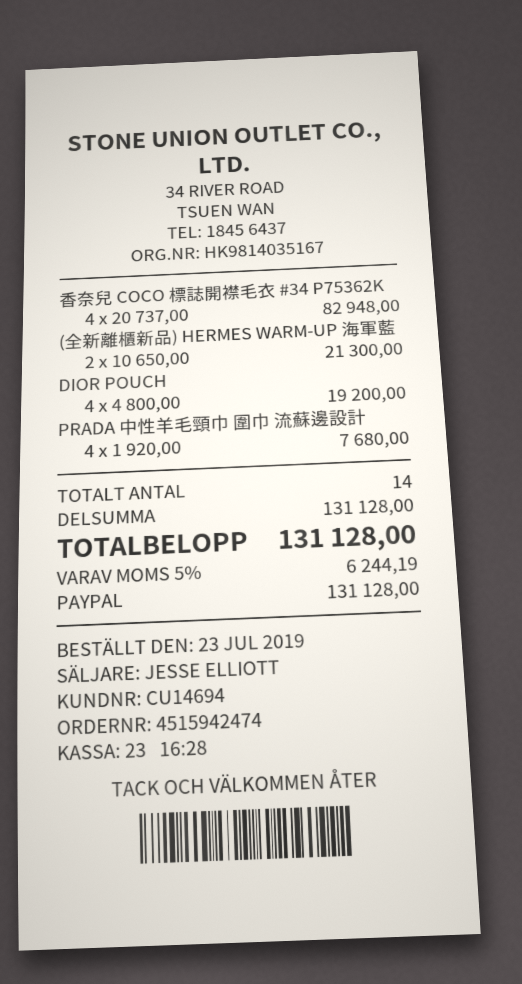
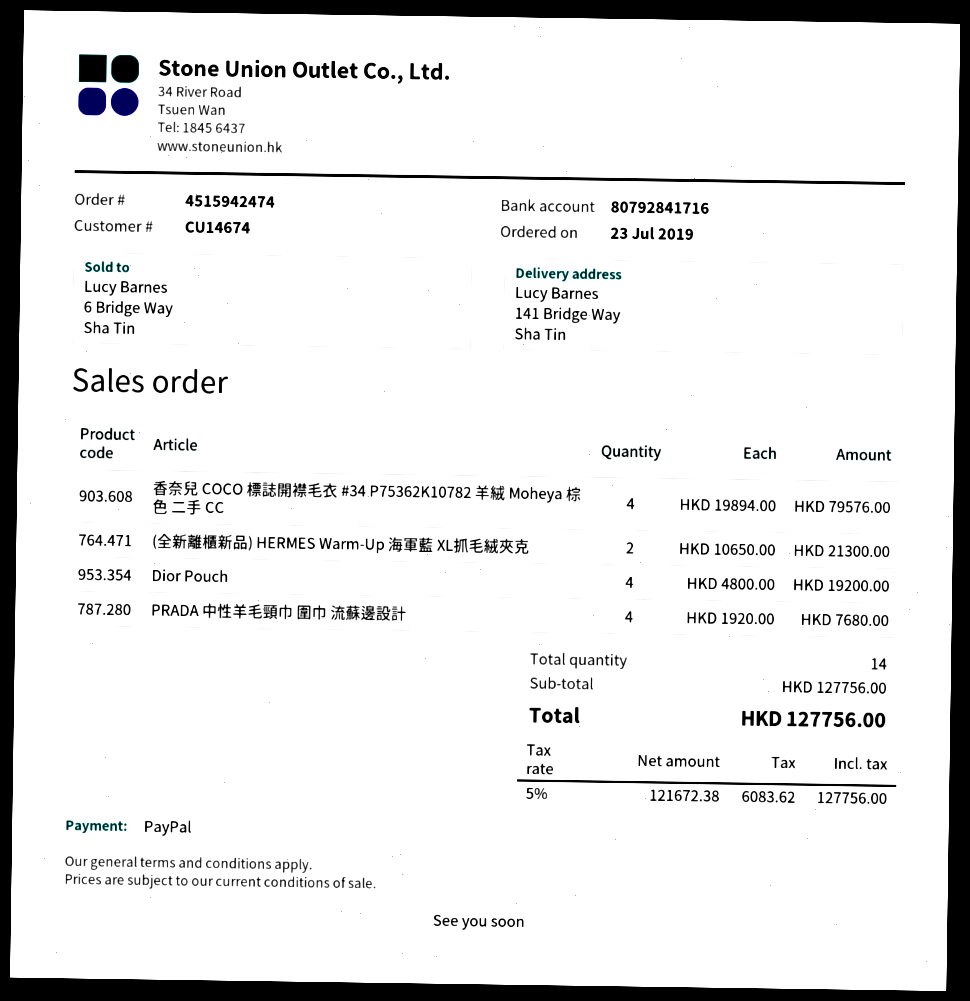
customer number: CU14694 -> CU14674
香奈兒 COCO 標誌開襟毛衣 #34 P75362K: 4 x 20737.00 = 82948.00 -> 4 x 19894.00 = 79576.00
subtotal: 131128.00 -> 127756.00
tax: 5% = 6244.19 -> 5% = 6083.62
total: 131128.00 -> 127756.00

